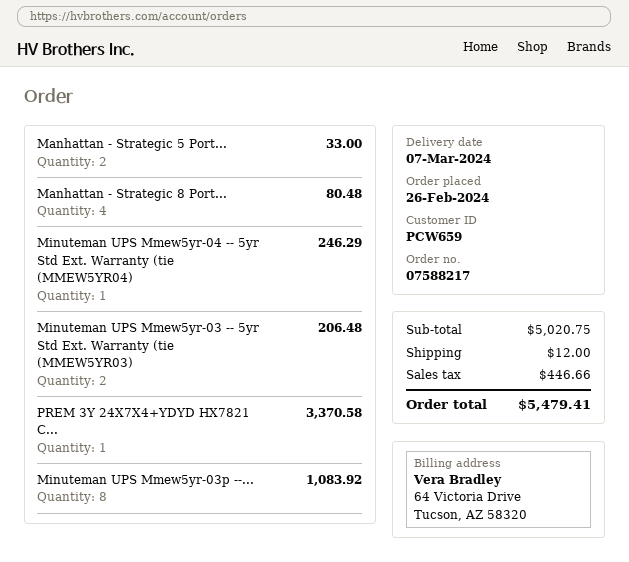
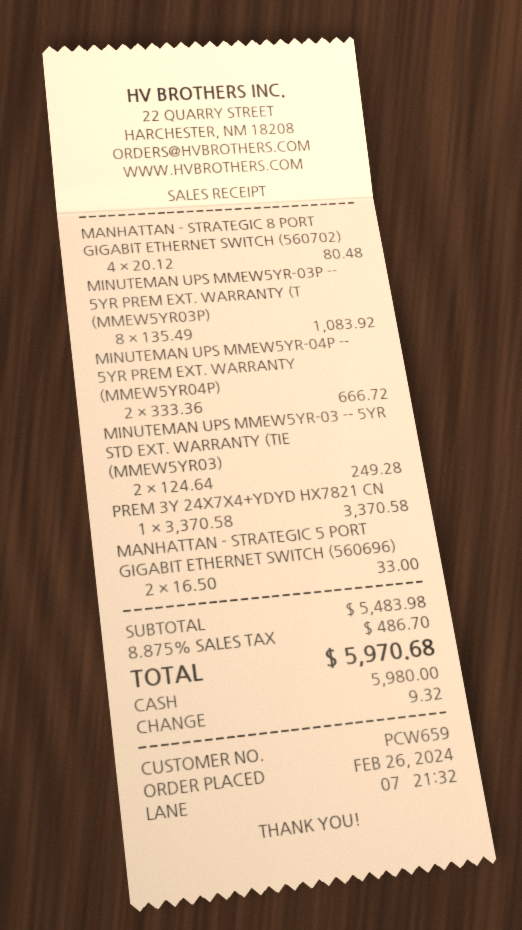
Minuteman UPS Mmew5yr-04 -- 5yr Std Ext. Warranty (tie (MMEW5YR04): 1 for 246.29 -> none
Minuteman UPS Mmew5yr-03 -- 5yr Std Ext. Warranty (tie (MMEW5YR03): 2 for 206.48 -> 2 for 249.28
MINUTEMAN UPS MMEW5YR-04P -- 5YR PREM EXT. WARRANTY (MMEW5YR04P): none -> 2 for 666.72
subtotal: 5020.75 -> 5483.98
shipping: 12.00 -> none
tax: 446.66 -> 486.70
total: 5479.41 -> 5970.68

